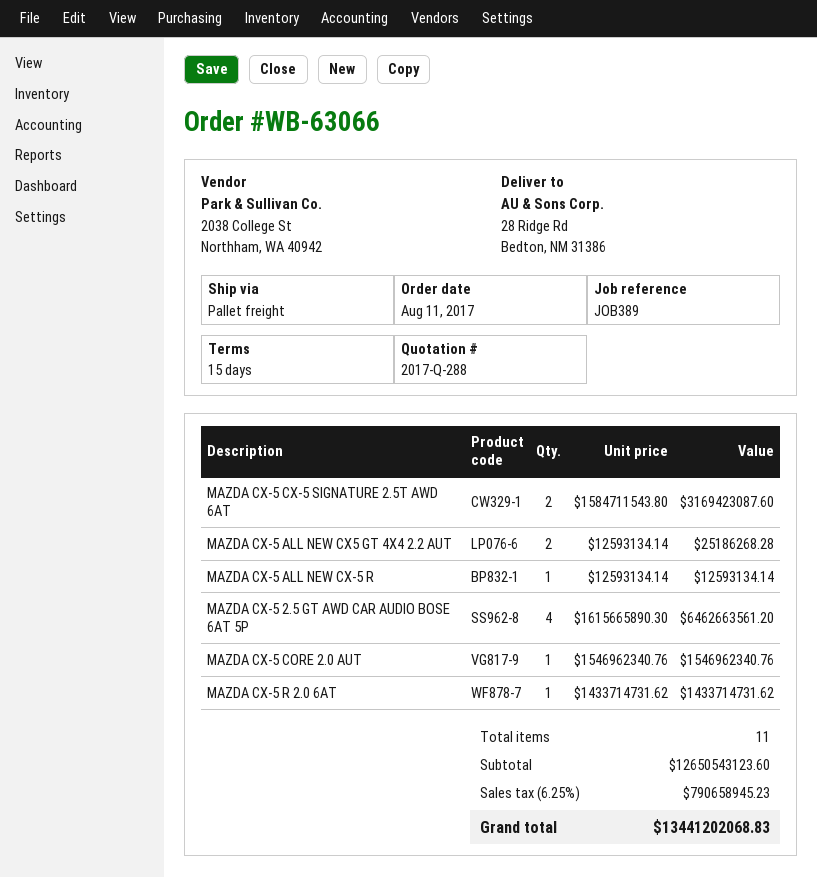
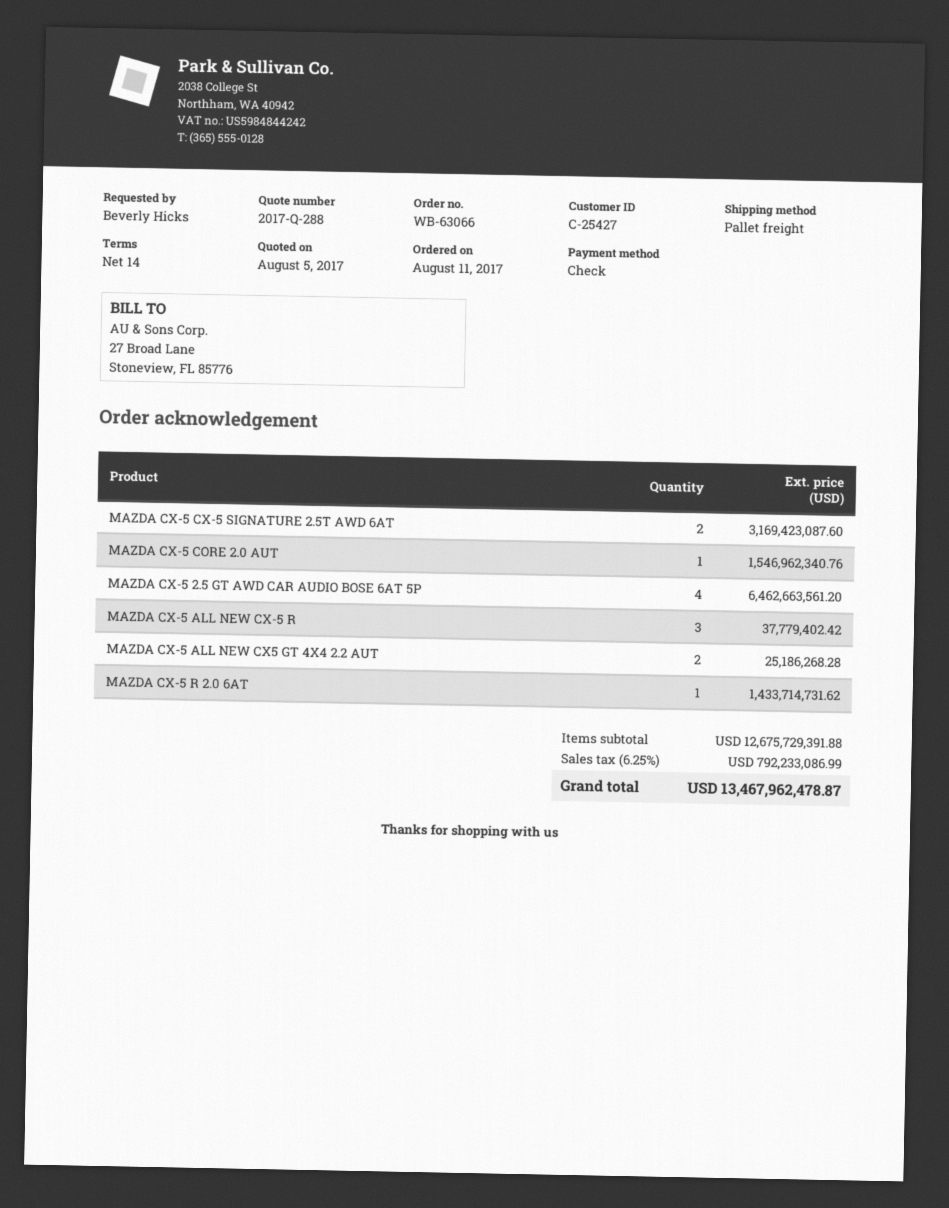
payment terms: 15 days -> 14 days
MAZDA CX-5 ALL NEW CX-5 R: 1 for 12593134.14 -> 3 for 37779402.42
subtotal: 12650543123.60 -> 12675729391.88
tax: 6.25% = 790658945.23 -> 6.25% = 792233086.99
total: 13441202068.83 -> 13467962478.87

